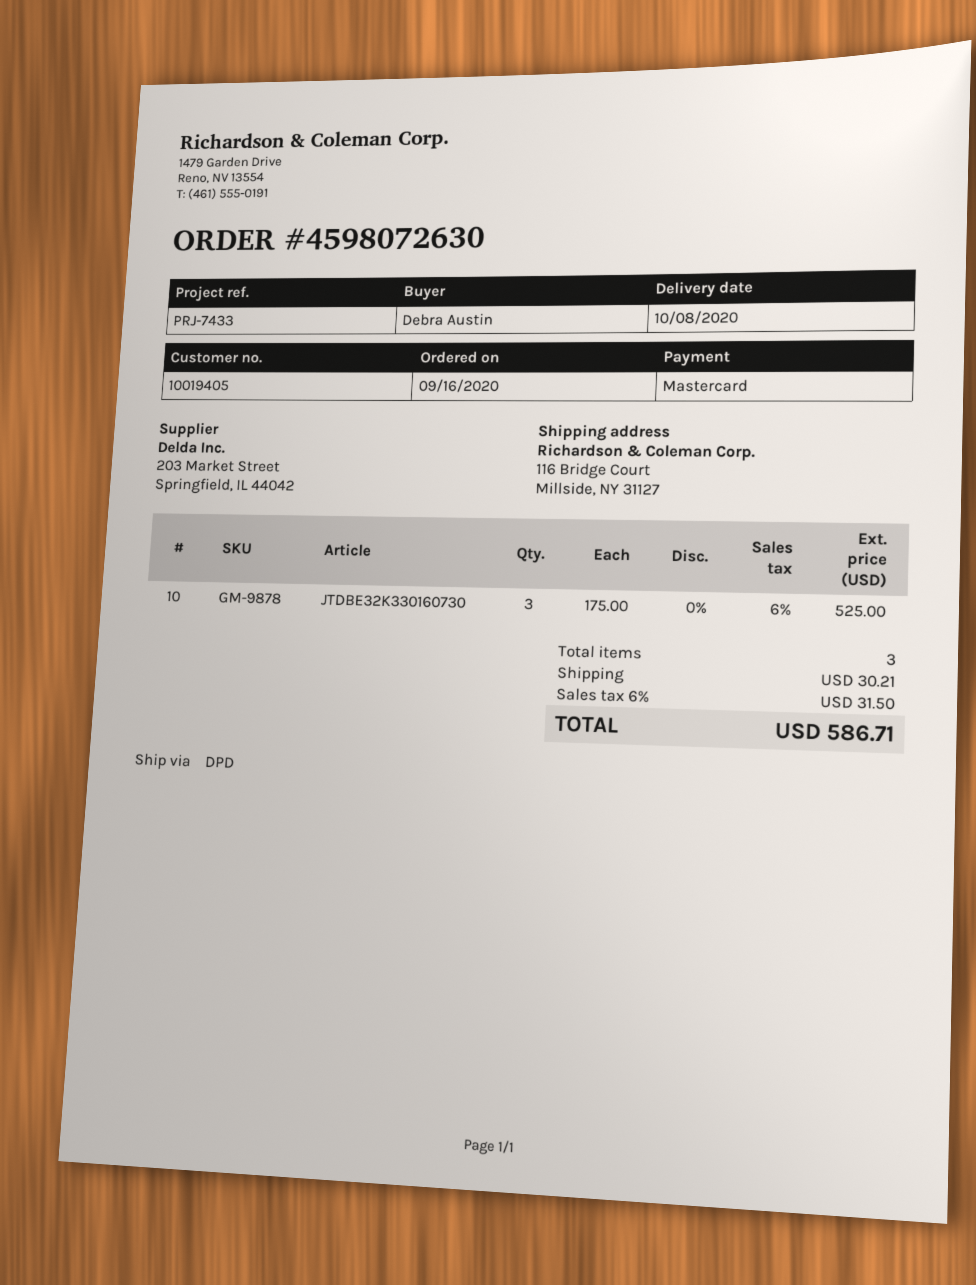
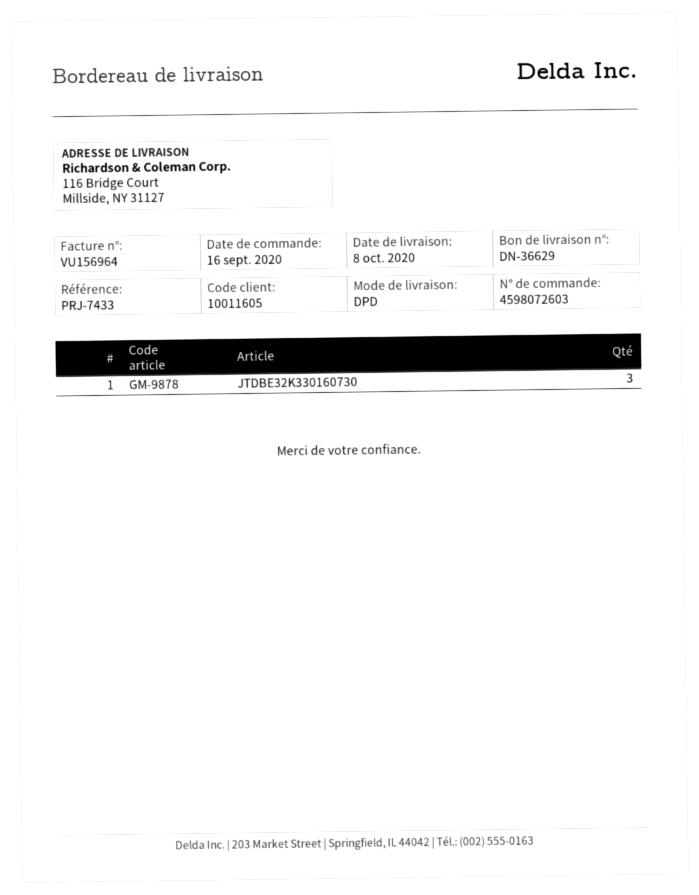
order number: 4598072630 -> 4598072603
customer number: 10019405 -> 10011605

